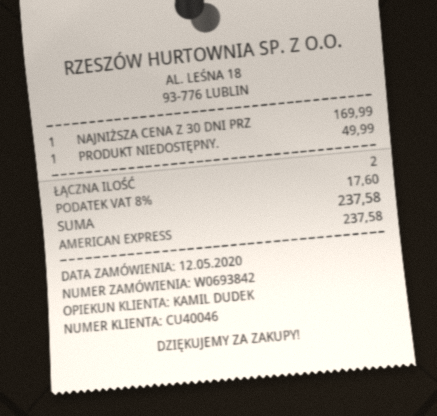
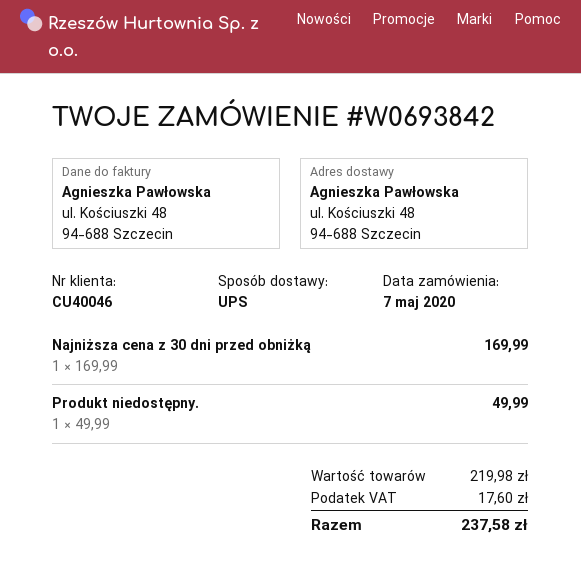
order date: 2020-05-12 -> 2020-05-07

